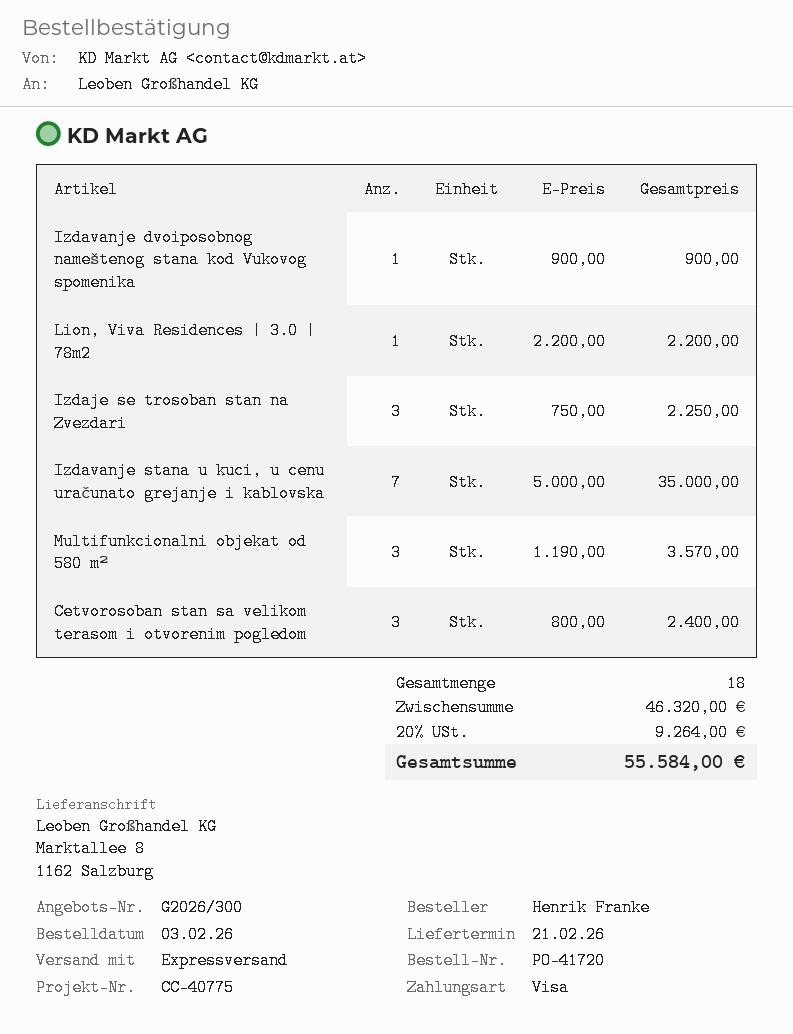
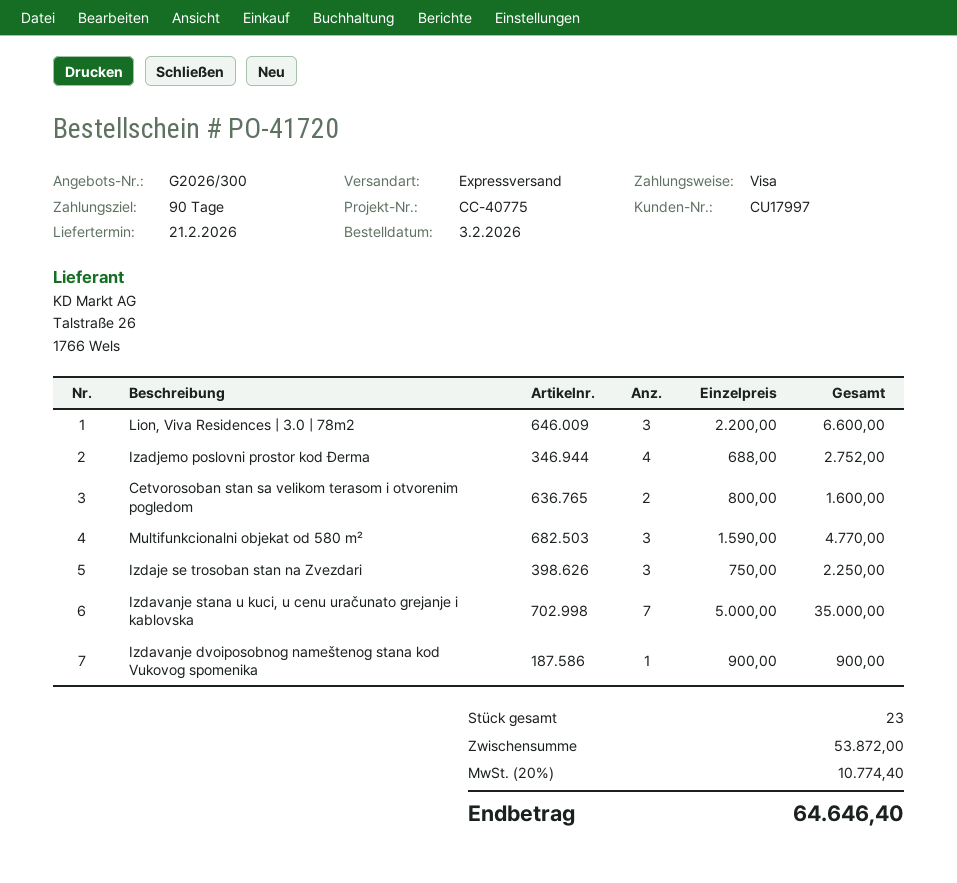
Lion, Viva Residences | 3.0 | 78m2: 1 x 2200.00 = 2200.00 -> 3 x 2200.00 = 6600.00
Multifunkcionalni objekat od 580 m²: 3 x 1190.00 = 3570.00 -> 3 x 1590.00 = 4770.00
Cetvorosoban stan sa velikom terasom i otvorenim pogledom: 3 x 800.00 = 2400.00 -> 2 x 800.00 = 1600.00
Izadjemo poslovni prostor kod Đerma: none -> 4 x 688.00 = 2752.00
total quantity: 18 -> 23
subtotal: 46320.00 -> 53872.00
tax: 20% = 9264.00 -> 20% = 10774.40
total: 55584.00 -> 64646.40

